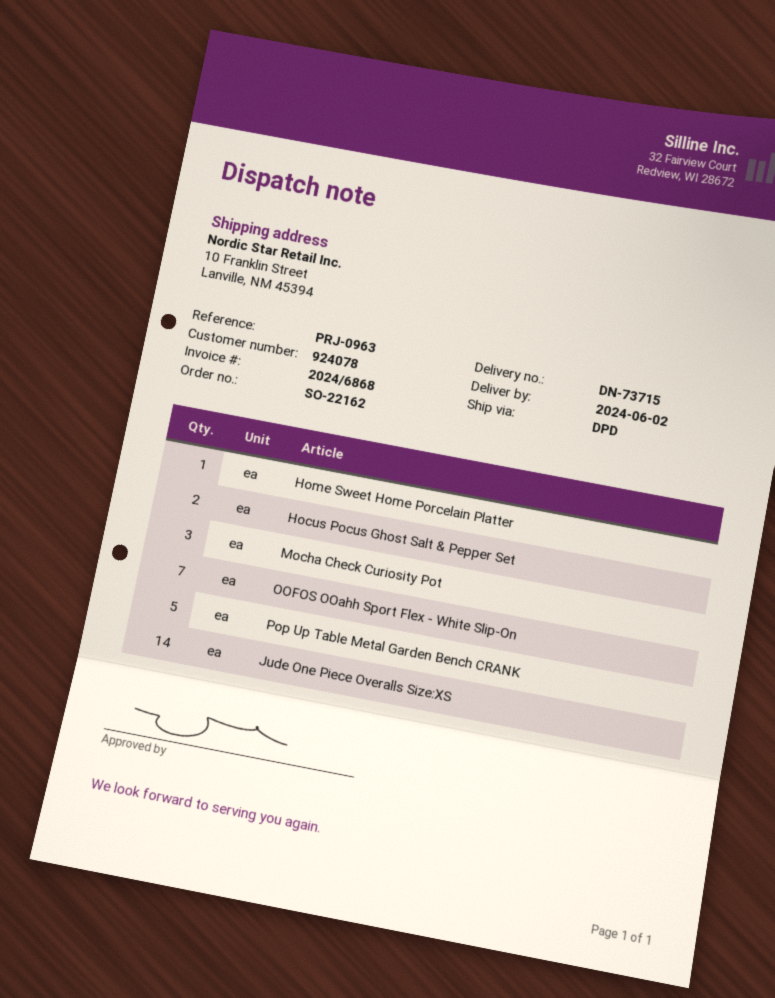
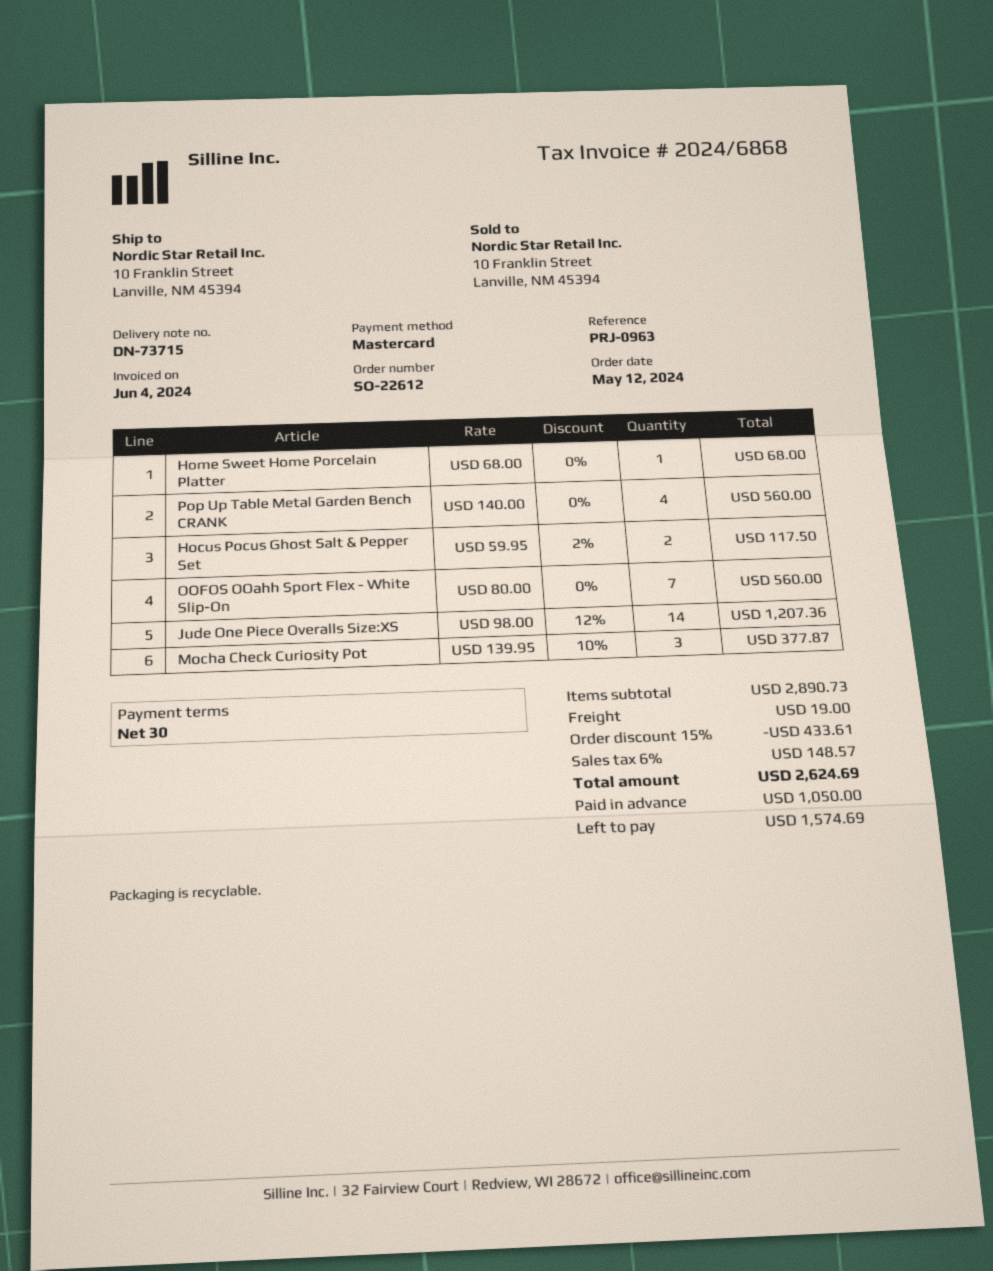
order number: SO-22162 -> SO-22612
Pop Up Table Metal Garden Bench CRANK: 5 -> 4

